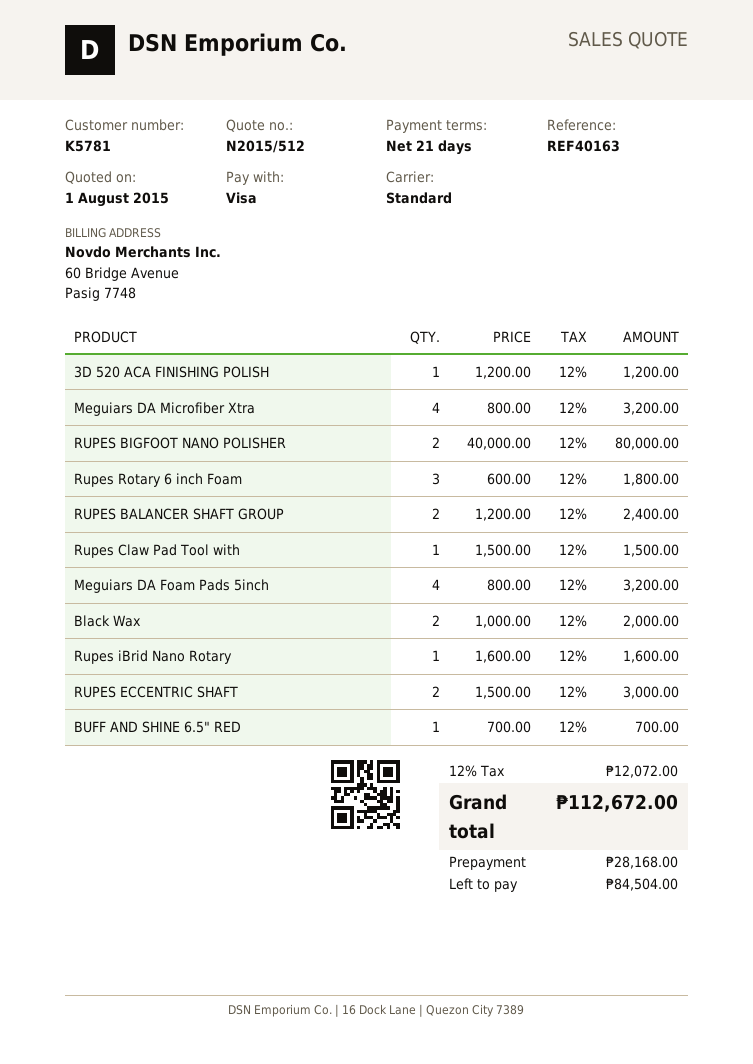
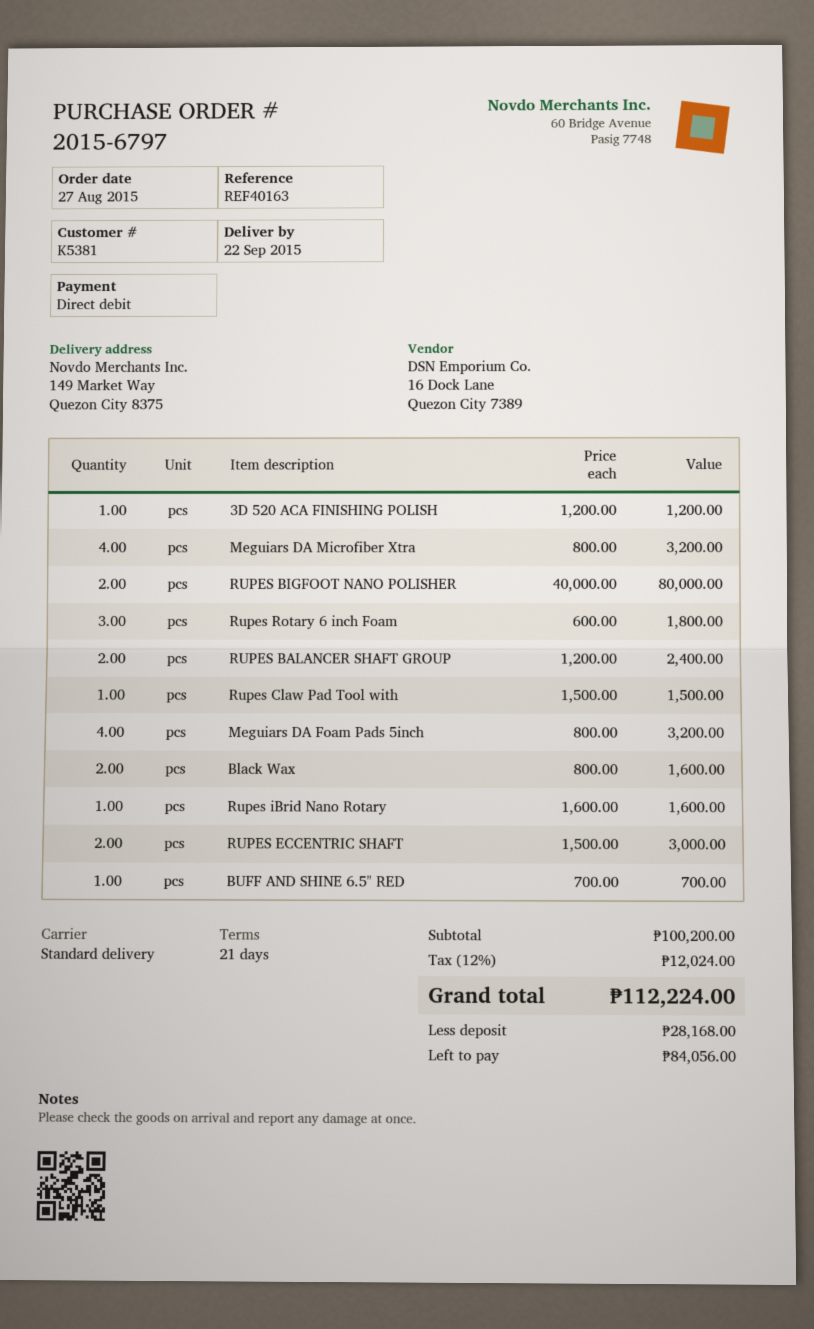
customer number: K5781 -> K5381
payment method: Visa -> direct debit
Black Wax: 2 x 1000.00 = 2000.00 -> 2 x 800.00 = 1600.00
tax: 12% = 12072.00 -> 12% = 12024.00
total: 112672.00 -> 112224.00
balance: 84504.00 -> 84056.00

